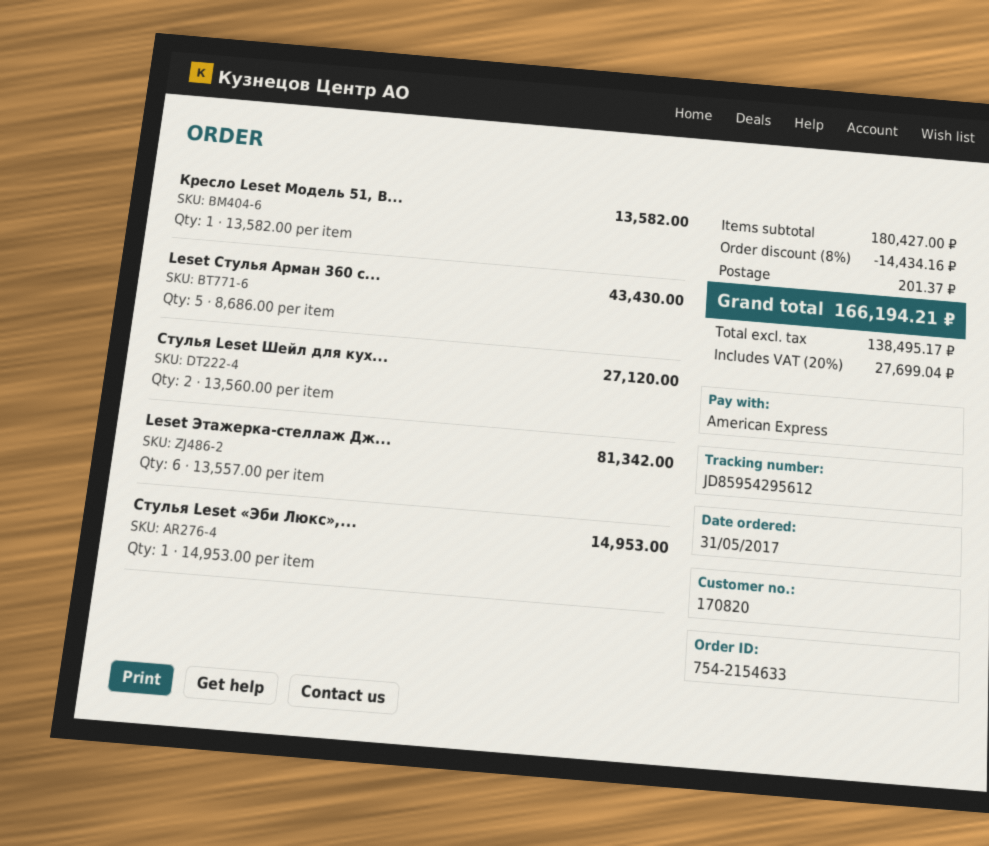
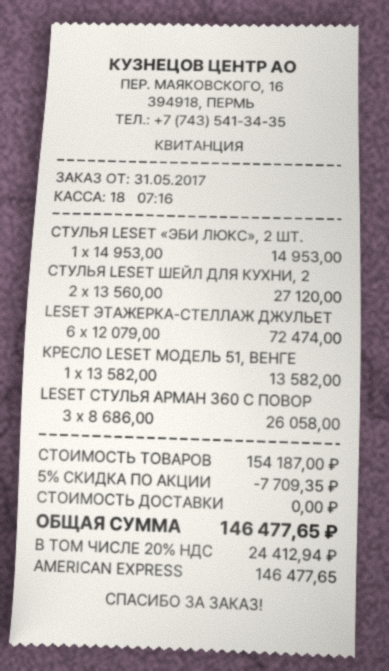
Leset Стулья Арман 360 с...: 5 x 8686.00 = 43430.00 -> 3 x 8686.00 = 26058.00
Leset Этажерка-стеллаж Дж...: 6 x 13557.00 = 81342.00 -> 6 x 12079.00 = 72474.00
subtotal: 180427.00 -> 154187.00
discount: 8% = 14434.16 -> 5% = 7709.35
shipping: 201.37 -> 0.00
tax: 20% = 27699.04 -> 20% = 24412.94
total: 166194.21 -> 146477.65

